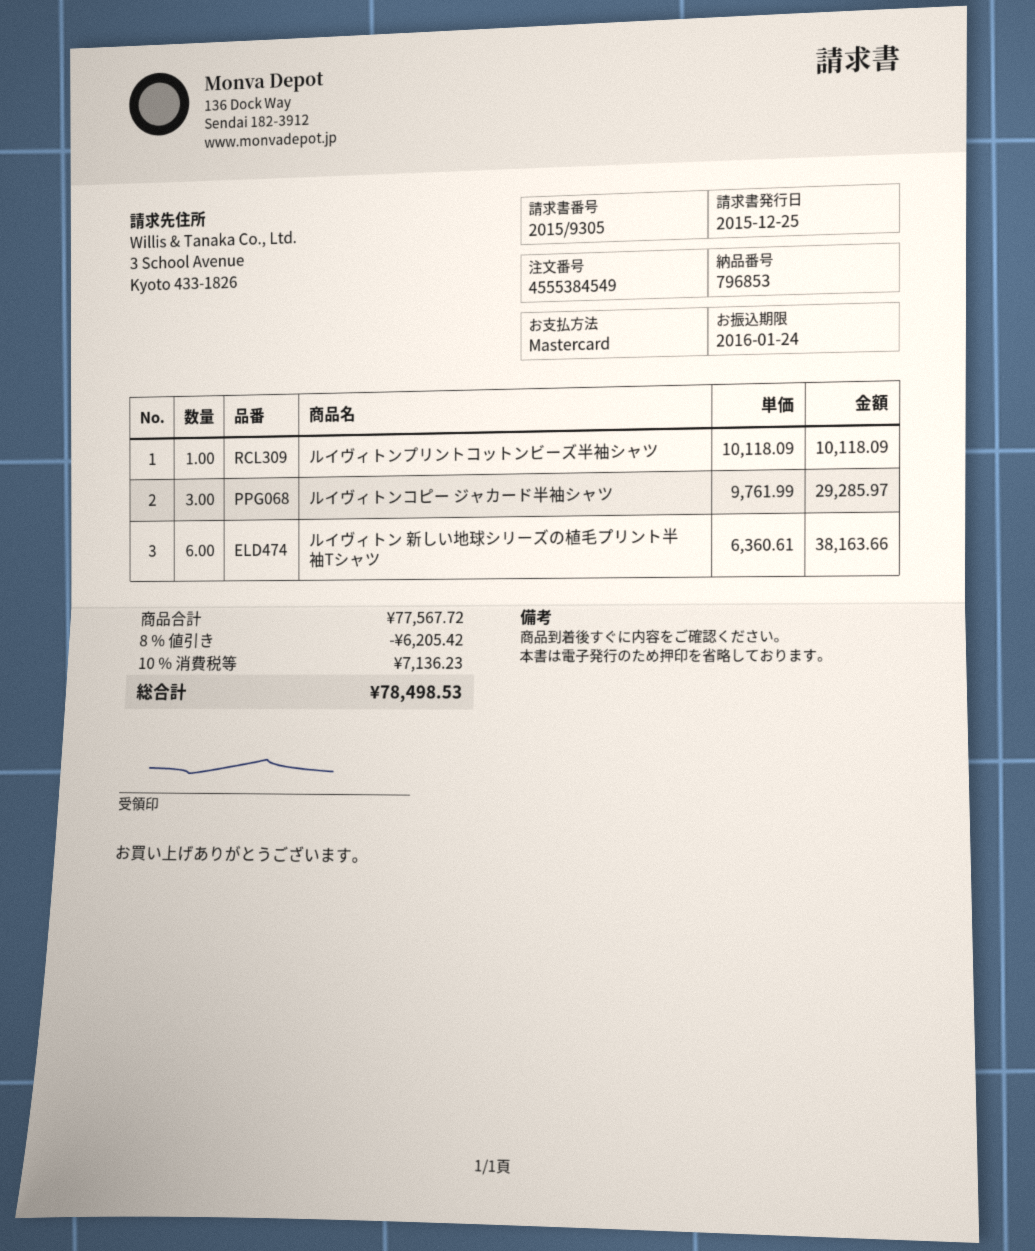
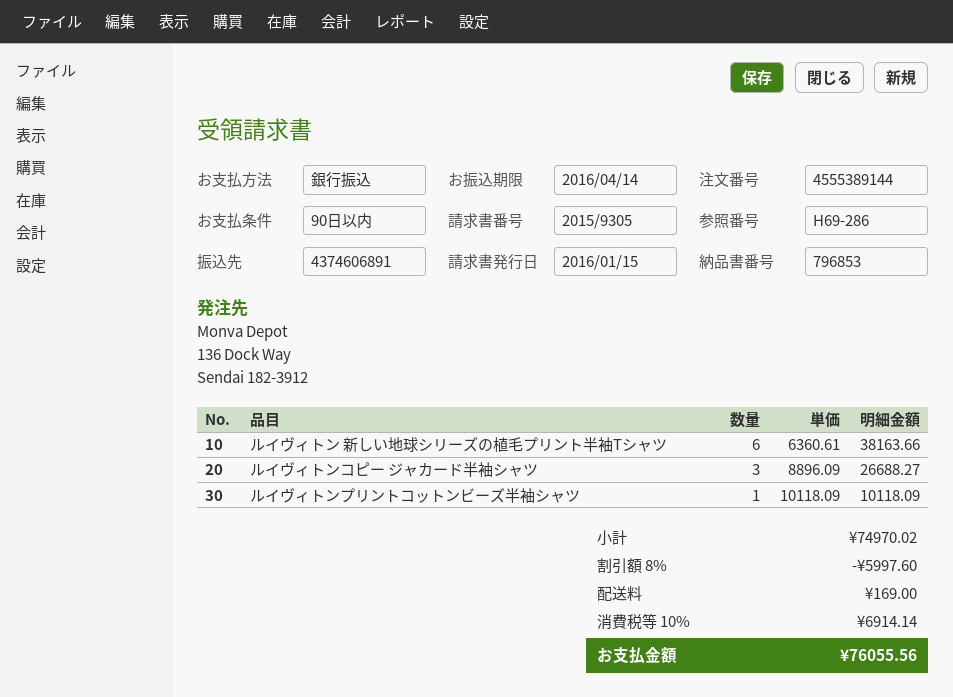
order number: 4555384549 -> 4555389144
invoice date: 2015-12-25 -> 2016-01-15
due date: 2016-01-24 -> 2016-04-14
payment method: Mastercard -> bank transfer
ルイヴィトンコピー ジャカード半袖シャツ: 3 x 9761.99 = 29285.97 -> 3 x 8896.09 = 26688.27
subtotal: 77567.72 -> 74970.02
discount: 8% = 6205.42 -> 8% = 5997.60
shipping: none -> 169.00
tax: 10% = 7136.23 -> 10% = 6914.14
total: 78498.53 -> 76055.56

